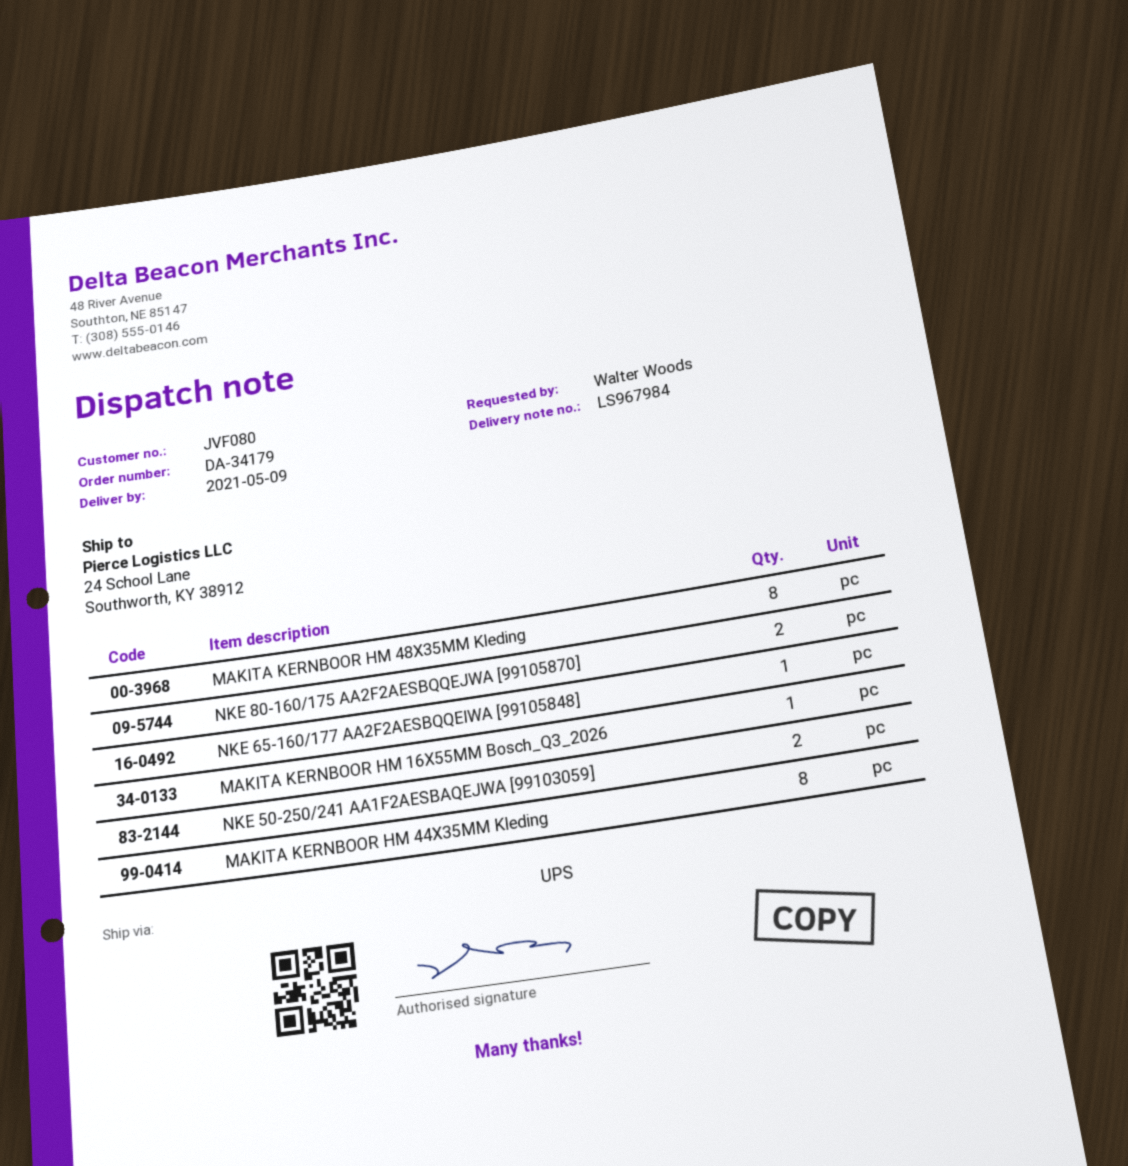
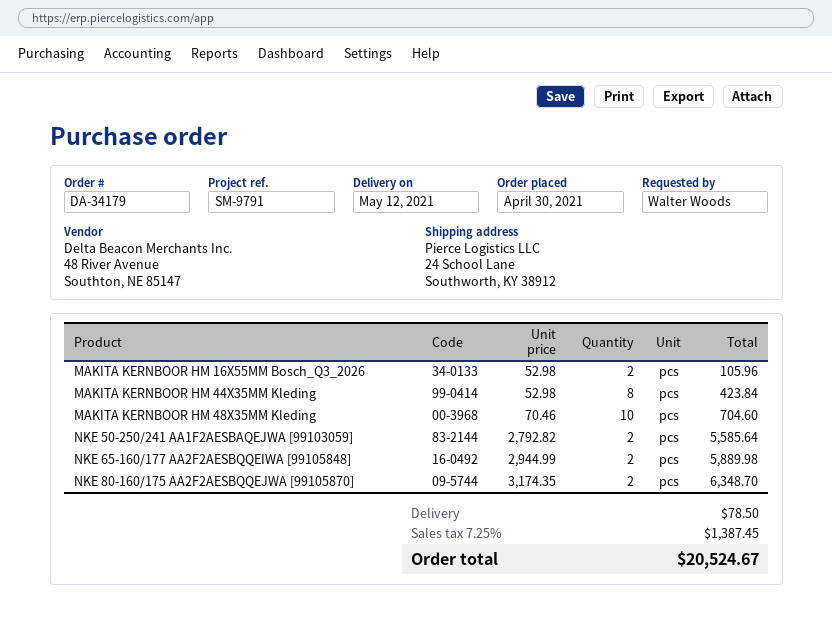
delivery date: 2021-05-09 -> 2021-05-12
MAKITA KERNBOOR HM 48X35MM Kleding: 8 -> 10
NKE 65-160/177 AA2F2AESBQQEIWA [99105848]: 1 -> 2
MAKITA KERNBOOR HM 16X55MM Bosch_Q3_2026: 1 -> 2

